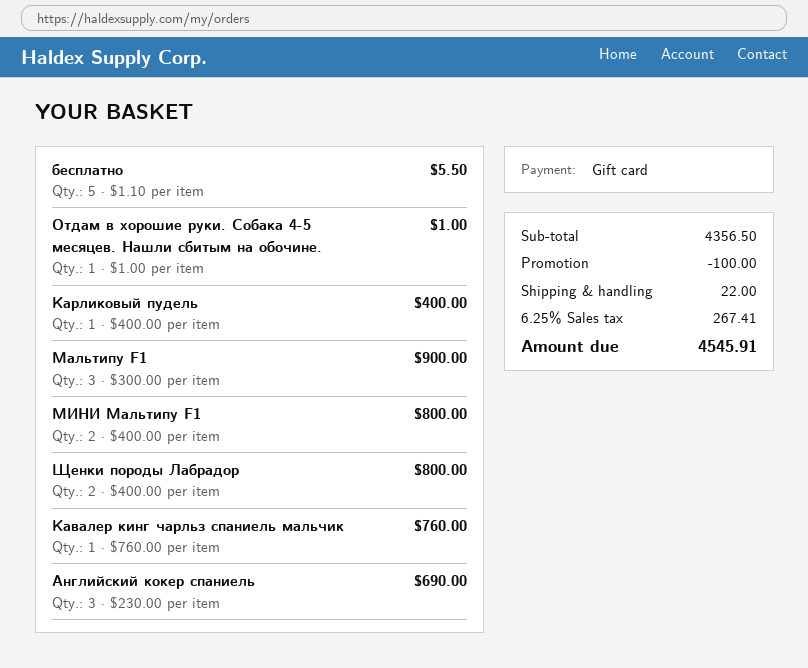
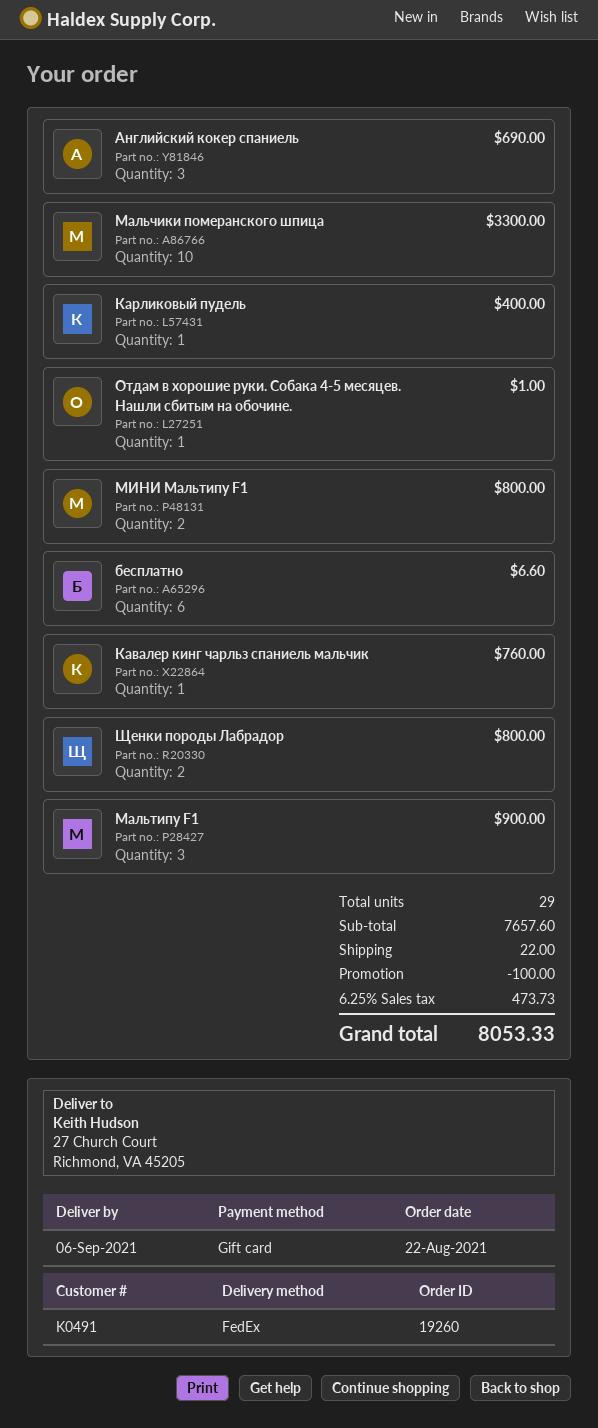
бесплатно: 5 for 5.50 -> 6 for 6.60
Мальчики померанского шпица: none -> 10 for 3300.00
subtotal: 4356.50 -> 7657.60
tax: 6.25% = 267.41 -> 6.25% = 473.73
total: 4545.91 -> 8053.33

